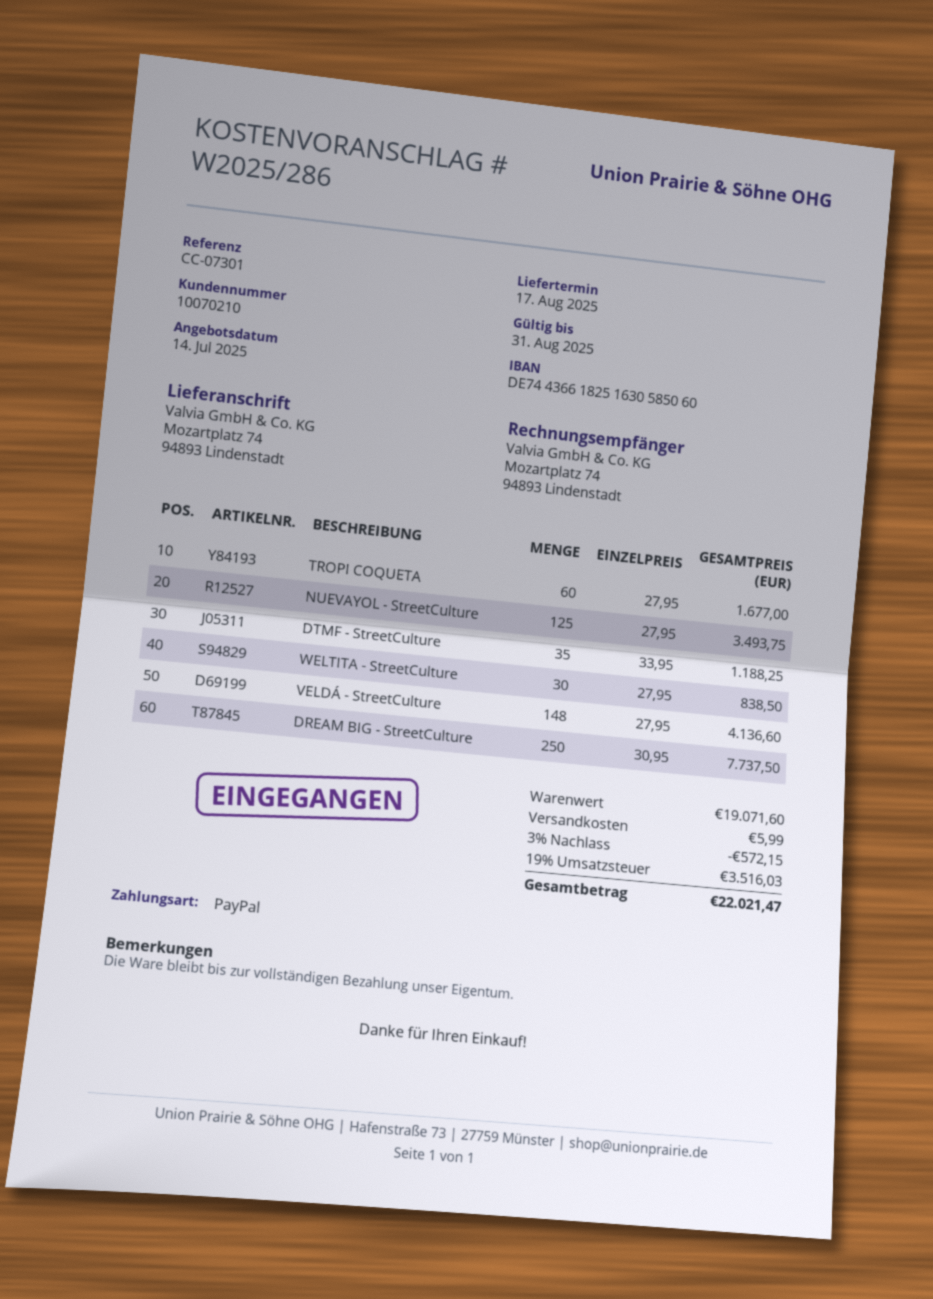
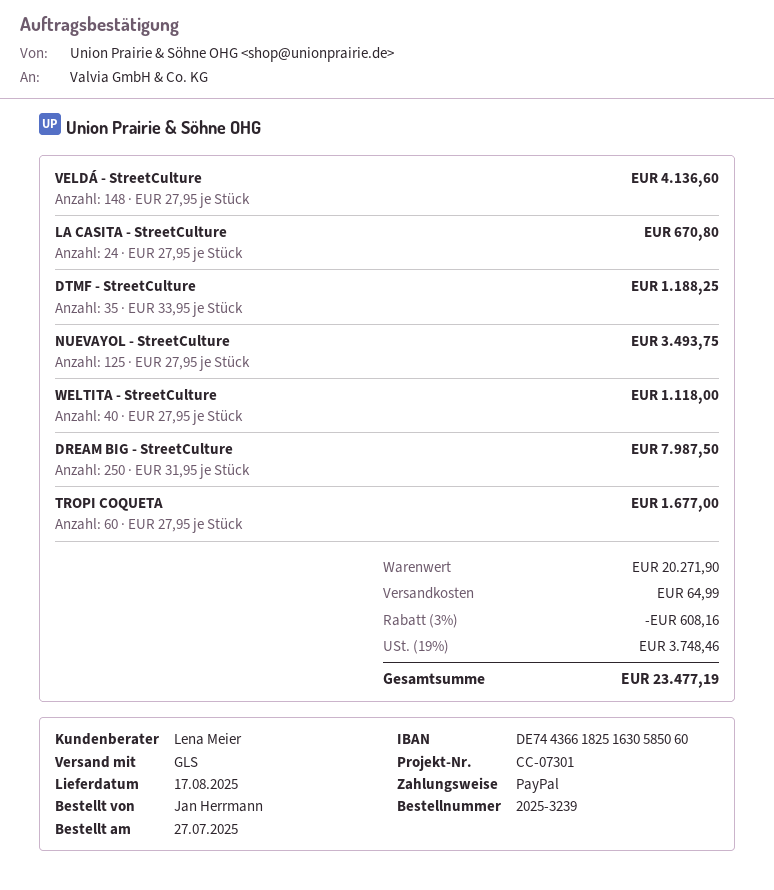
WELTITA - StreetCulture: 30 x 27.95 = 838.50 -> 40 x 27.95 = 1118.00
DREAM BIG - StreetCulture: 250 x 30.95 = 7737.50 -> 250 x 31.95 = 7987.50
LA CASITA - StreetCulture: none -> 24 x 27.95 = 670.80
subtotal: 19071.60 -> 20271.90
discount: 3% = 572.15 -> 3% = 608.16
shipping: 5.99 -> 64.99
tax: 19% = 3516.03 -> 19% = 3748.46
total: 22021.47 -> 23477.19

